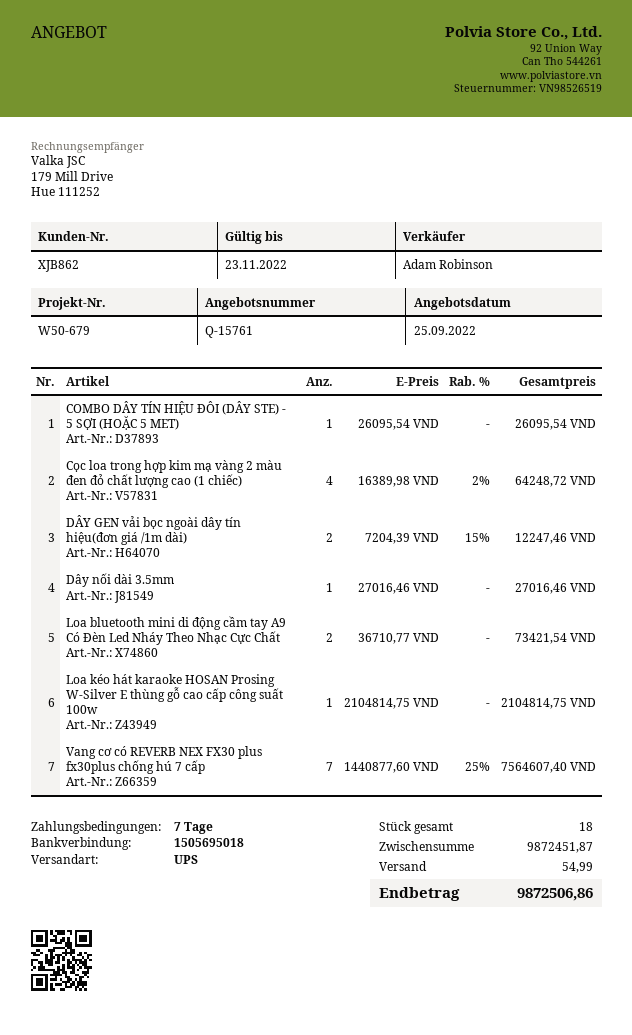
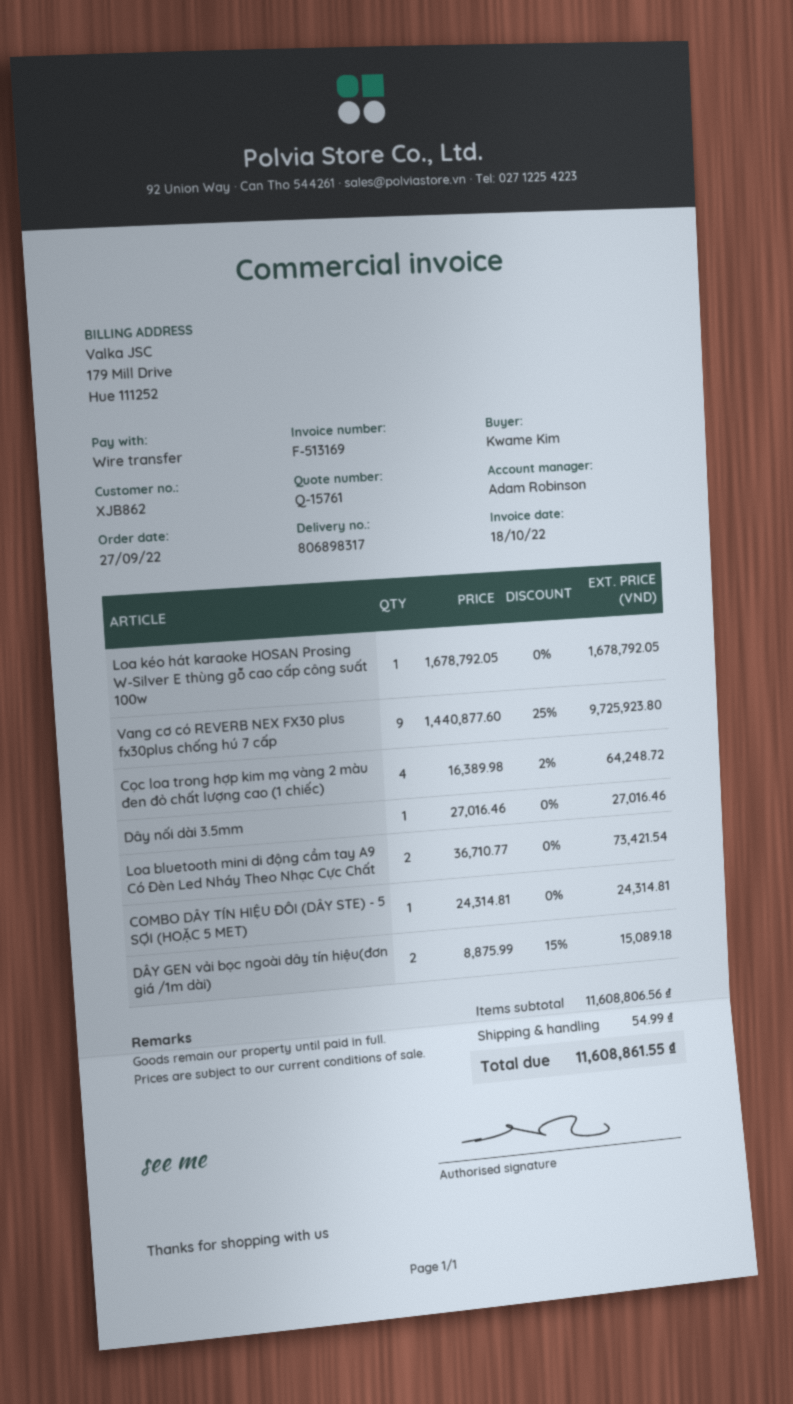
COMBO DÂY TÍN HIỆU ĐÔI (DÂY STE) - 5 SỢI (HOẶC 5 MET): 1 x 26095.54 = 26095.54 -> 1 x 24314.81 = 24314.81
DÂY GEN vải bọc ngoài dây tín hiệu(đơn giá /1m dài): 2 x 7204.39 - 15% = 12247.46 -> 2 x 8875.99 - 15% = 15089.18
Loa kéo hát karaoke HOSAN Prosing W-Silver E thùng gỗ cao cấp công suất 100w: 1 x 2104814.75 = 2104814.75 -> 1 x 1678792.05 = 1678792.05
Vang cơ có REVERB NEX FX30 plus fx30plus chống hú 7 cấp: 7 x 1440877.60 - 25% = 7564607.40 -> 9 x 1440877.60 - 25% = 9725923.80
subtotal: 9872451.87 -> 11608806.56
total: 9872506.86 -> 11608861.55

